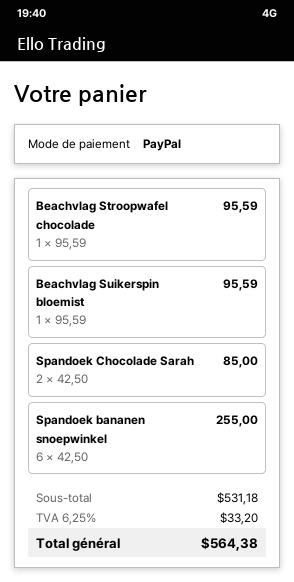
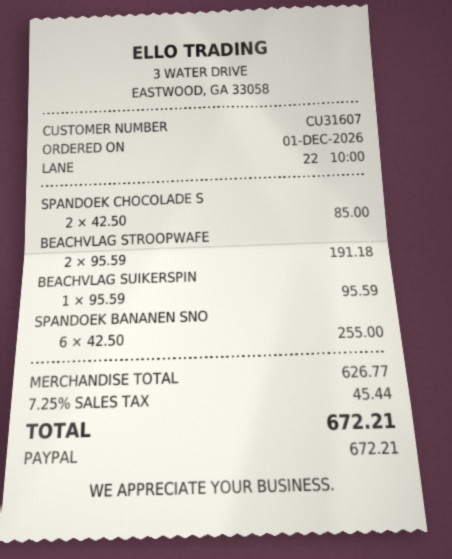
Beachvlag Stroopwafel chocolade: 1 x 95.59 = 95.59 -> 2 x 95.59 = 191.18
subtotal: 531.18 -> 626.77
tax: 6.25% = 33.20 -> 7.25% = 45.44
total: 564.38 -> 672.21

